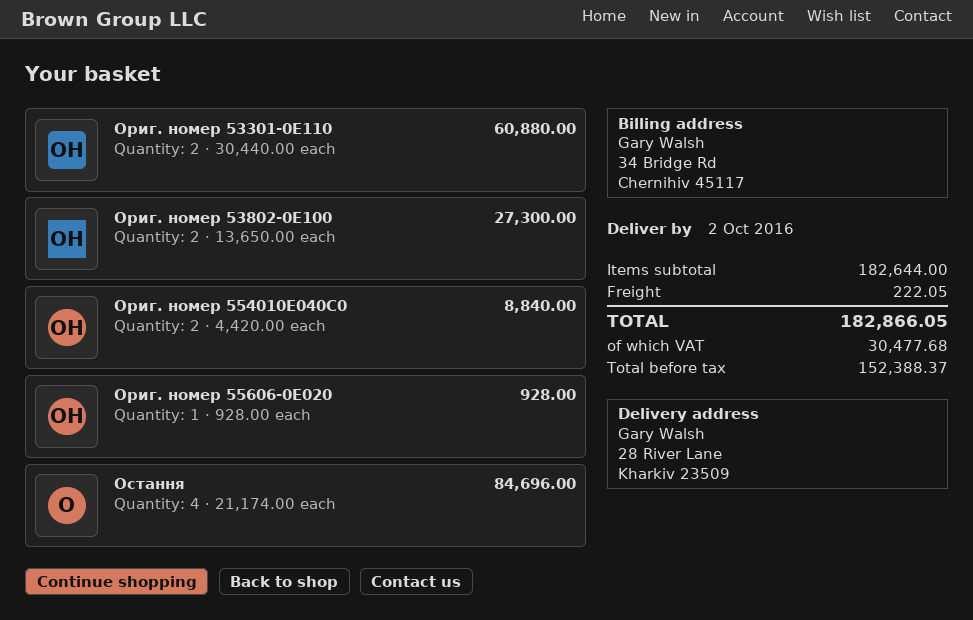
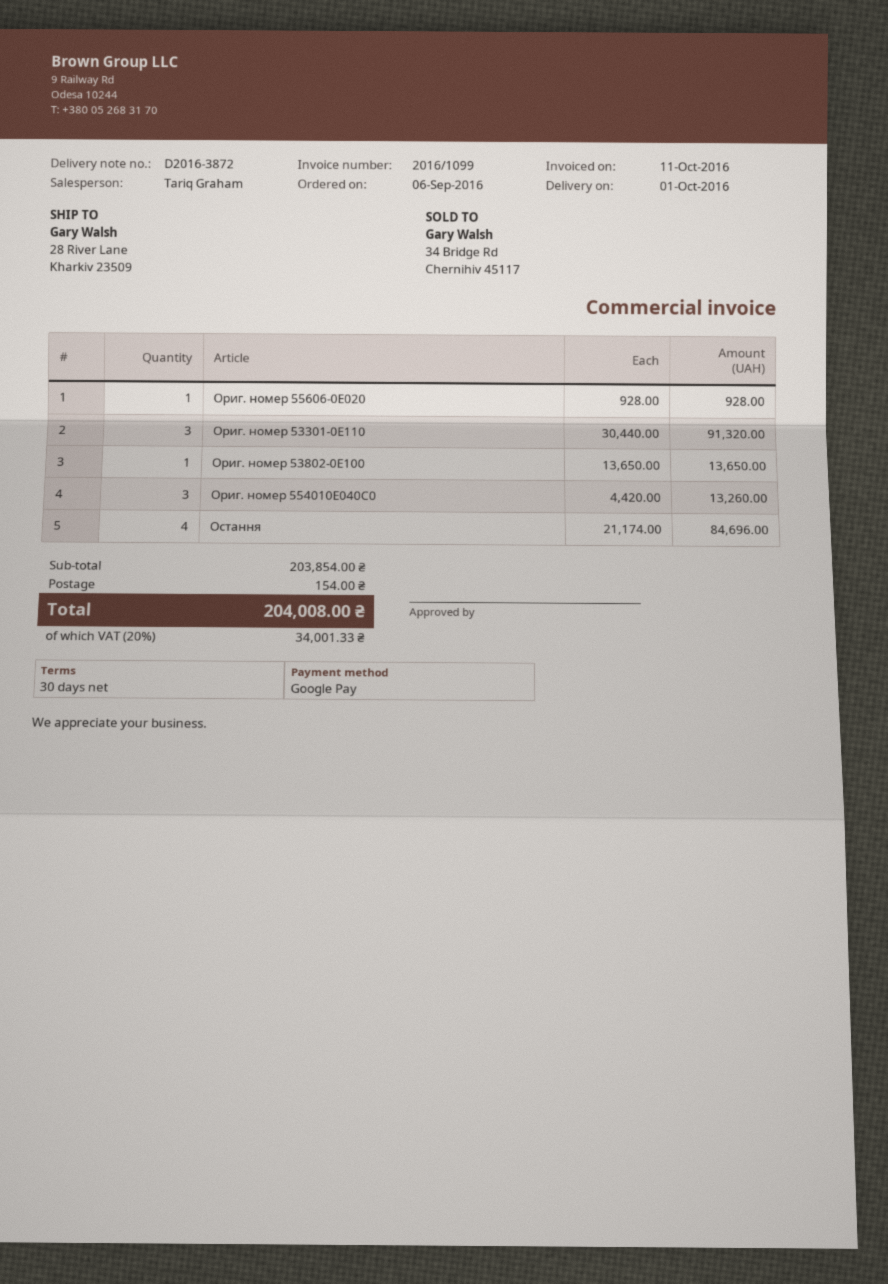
delivery date: 2016-10-02 -> 2016-10-01
Ориг. номер 53301-0E110: 2 x 30440.00 = 60880.00 -> 3 x 30440.00 = 91320.00
Ориг. номер 53802-0E100: 2 x 13650.00 = 27300.00 -> 1 x 13650.00 = 13650.00
Ориг. номер 554010E040C0: 2 x 4420.00 = 8840.00 -> 3 x 4420.00 = 13260.00
subtotal: 182644.00 -> 203854.00
shipping: 222.05 -> 154.00
tax: 30477.68 -> 34001.33
total: 182866.05 -> 204008.00

